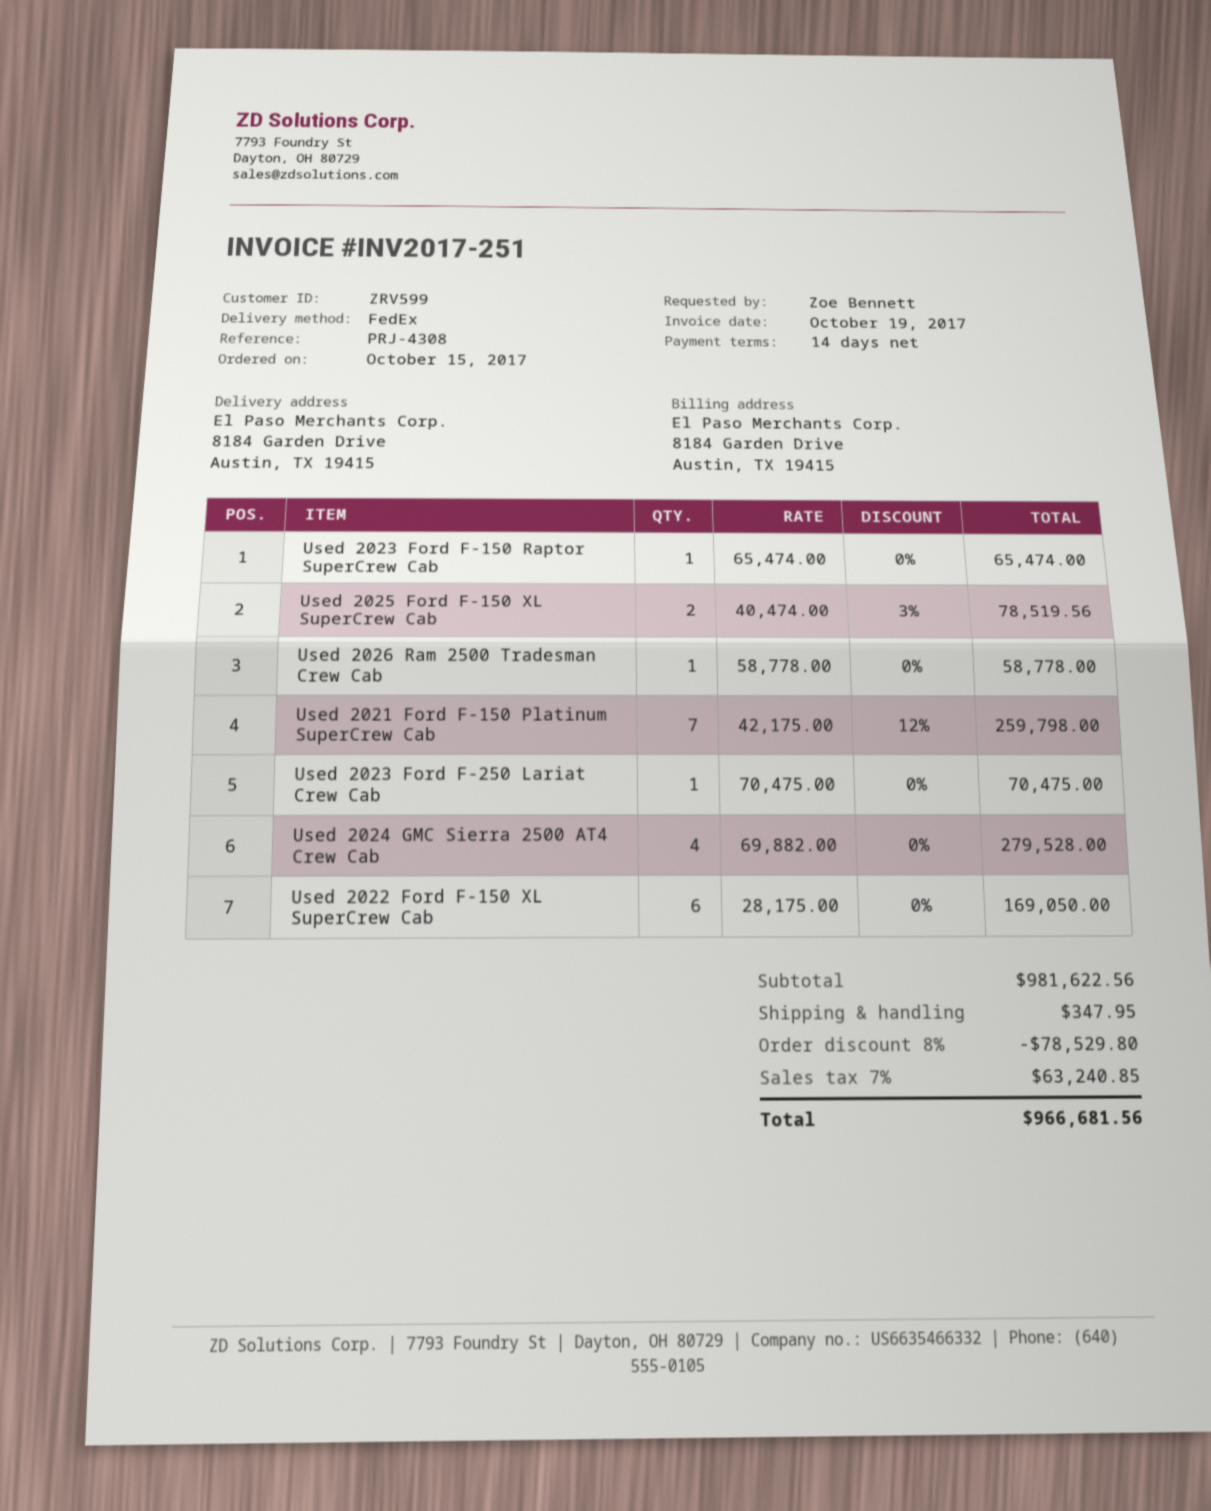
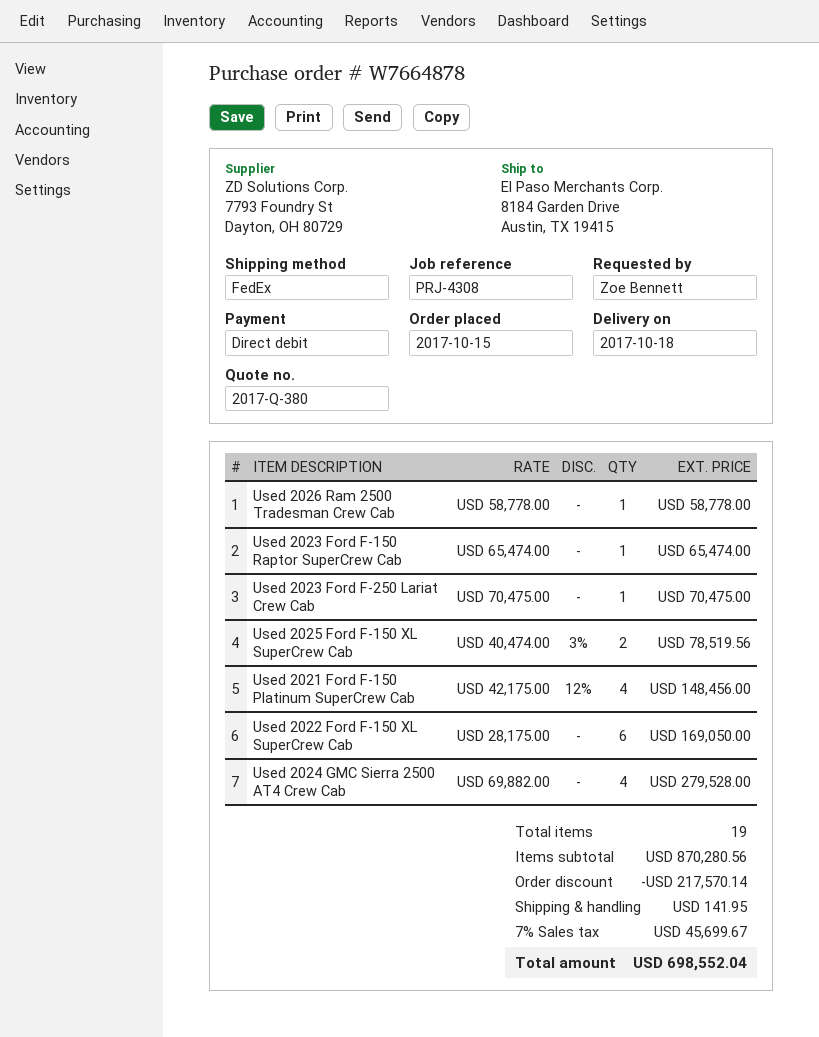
Used 2021 Ford F-150 Platinum SuperCrew Cab: 7 x 42175.00 - 12% = 259798.00 -> 4 x 42175.00 - 12% = 148456.00
subtotal: 981622.56 -> 870280.56
discount: 78529.80 -> 217570.14
shipping: 347.95 -> 141.95
tax: 7% = 63240.85 -> 7% = 45699.67
total: 966681.56 -> 698552.04

